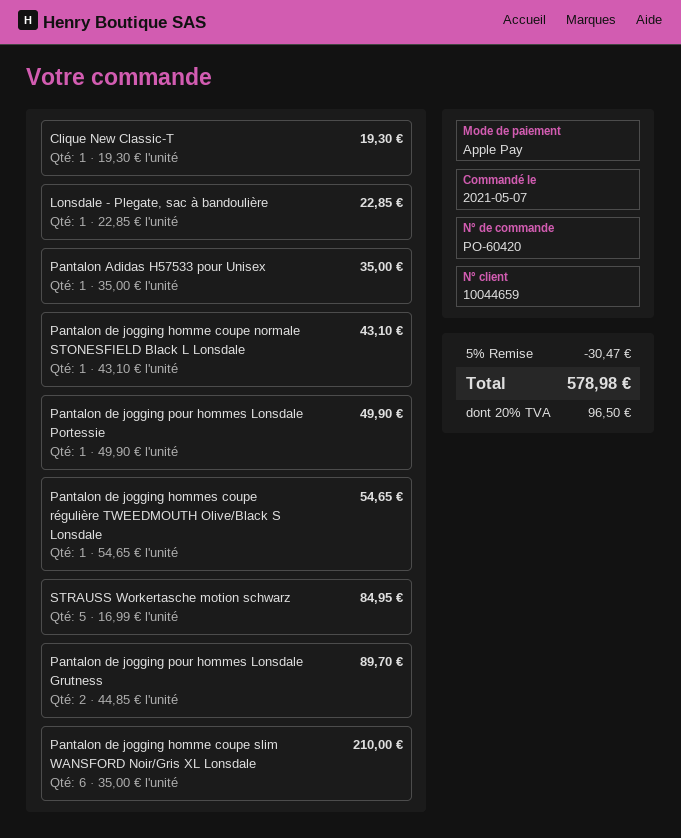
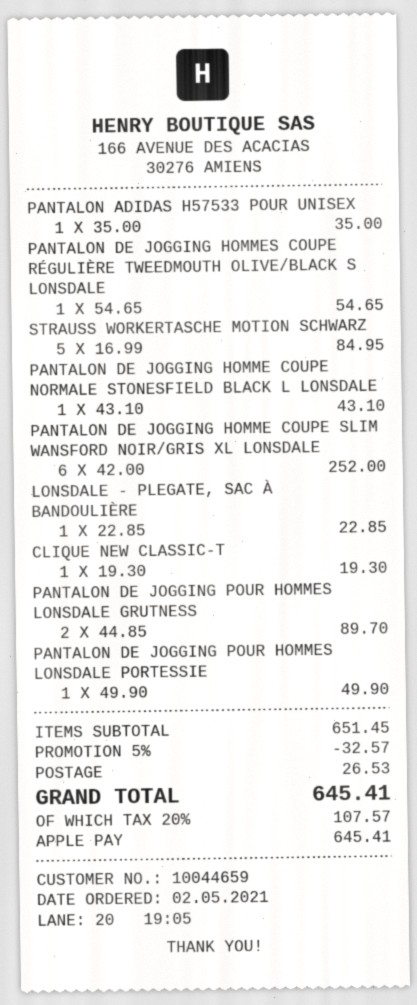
order date: 2021-05-07 -> 2021-05-02
Pantalon de jogging homme coupe slim WANSFORD Noir/Gris XL Lonsdale: 6 x 35.00 = 210.00 -> 6 x 42.00 = 252.00
discount: 5% = 30.47 -> 5% = 32.57
shipping: none -> 26.53
tax: 20% = 96.50 -> 20% = 107.57
total: 578.98 -> 645.41

